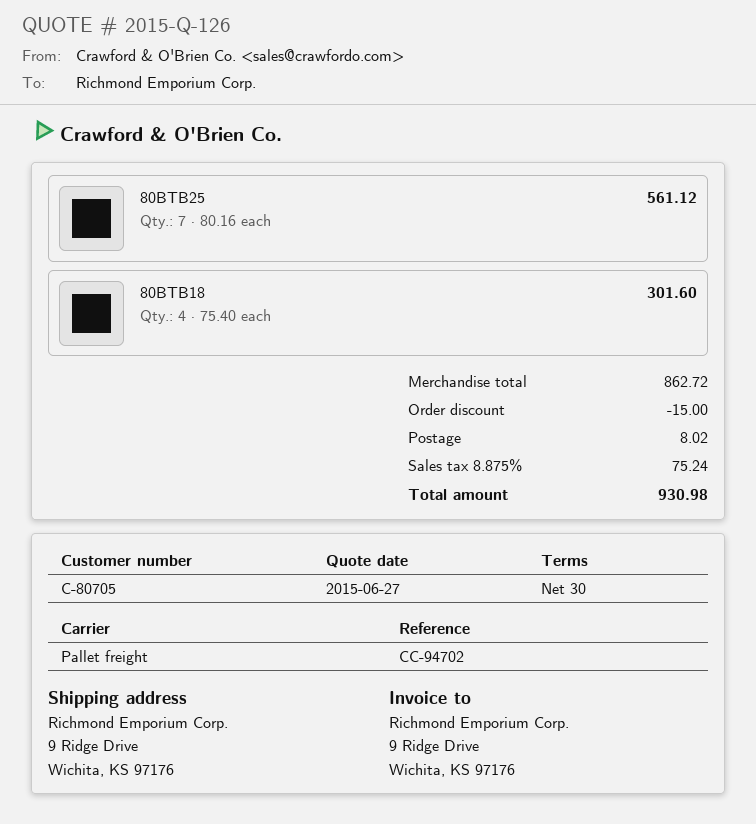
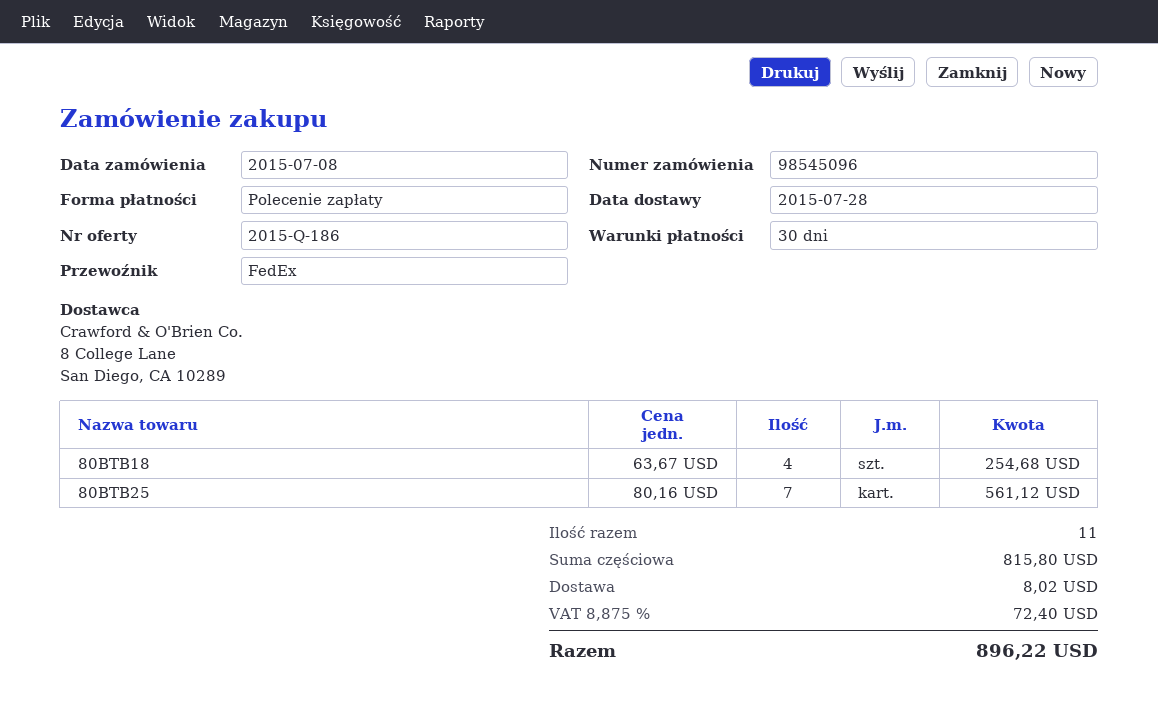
quote number: 2015-Q-126 -> 2015-Q-186
shipping method: pallet freight -> FedEx
80BTB18: 4 x 75.40 = 301.60 -> 4 x 63.67 = 254.68
subtotal: 862.72 -> 815.80
discount: 15.00 -> none
tax: 8.875% = 75.24 -> 8.875% = 72.40
total: 930.98 -> 896.22

